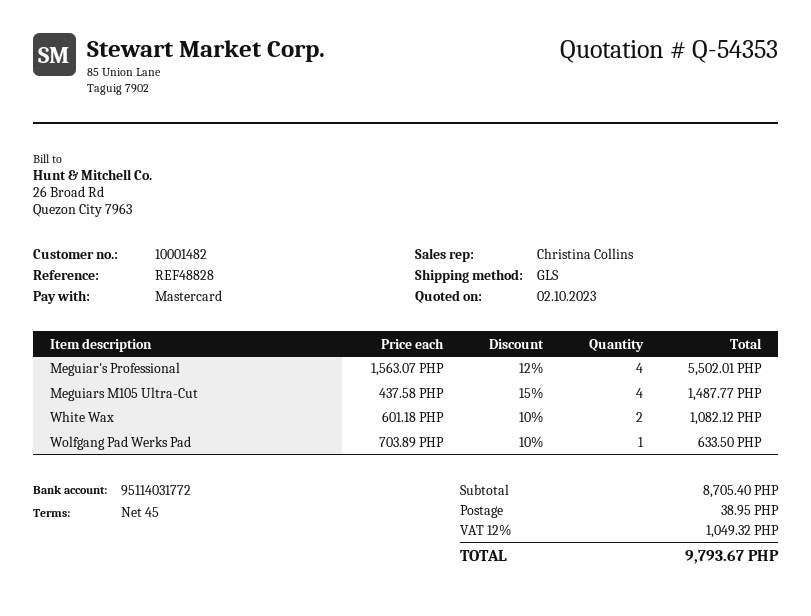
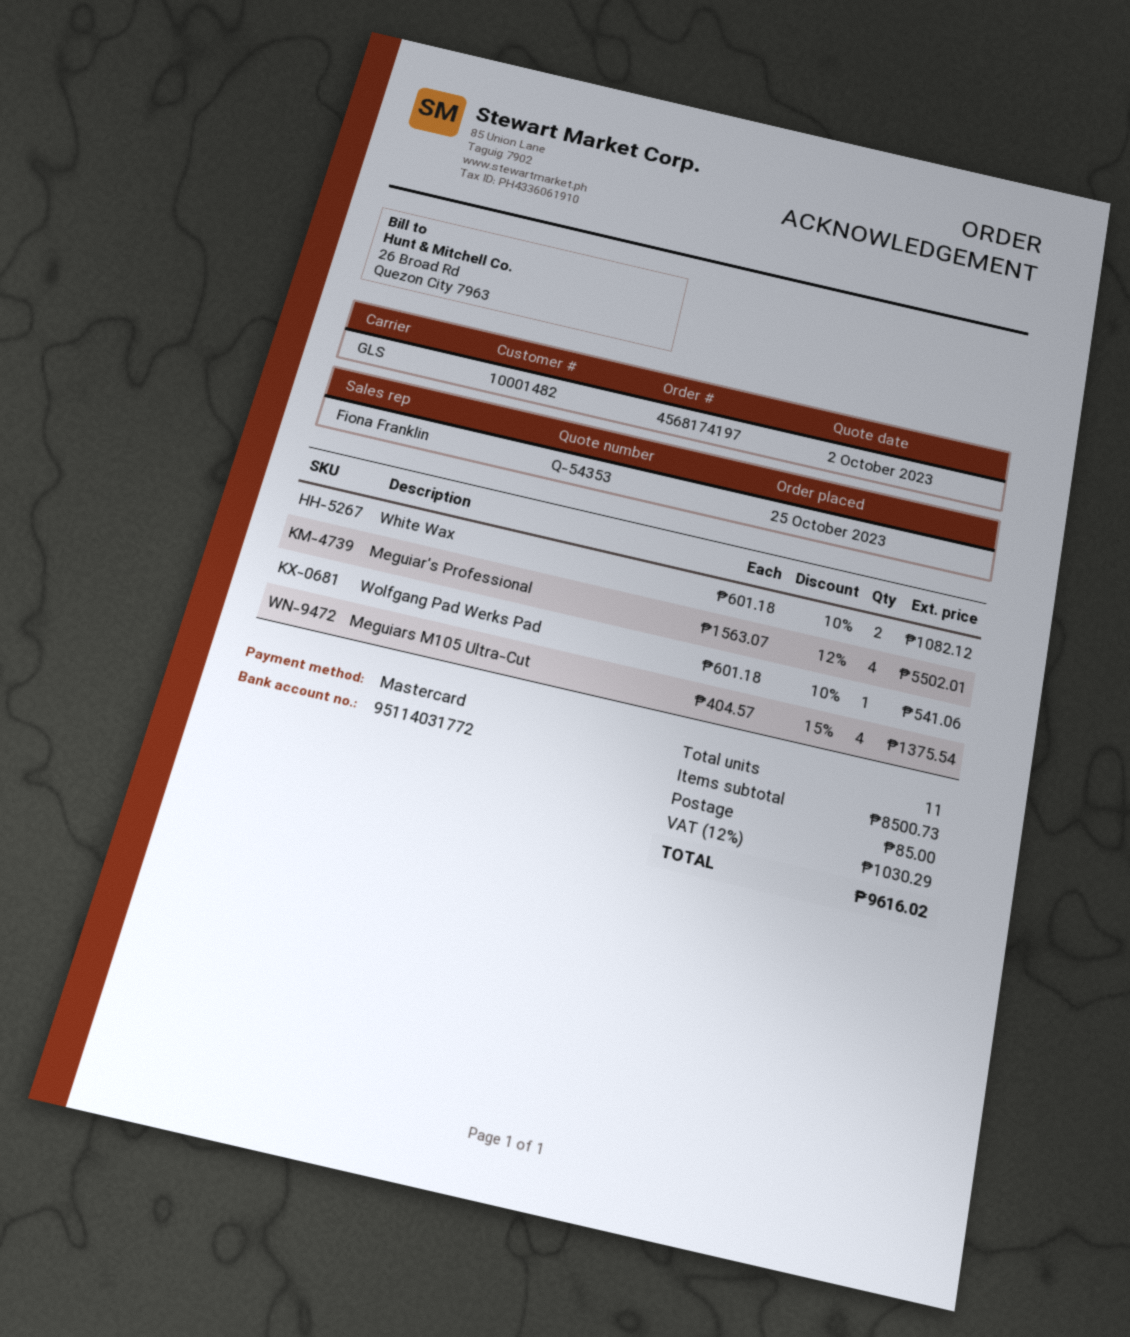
sales rep: Christina Collins -> Fiona Franklin
Meguiars M105 Ultra-Cut: 4 x 437.58 - 15% = 1487.77 -> 4 x 404.57 - 15% = 1375.54
Wolfgang Pad Werks Pad: 1 x 703.89 - 10% = 633.50 -> 1 x 601.18 - 10% = 541.06
subtotal: 8705.40 -> 8500.73
shipping: 38.95 -> 85.00
tax: 12% = 1049.32 -> 12% = 1030.29
total: 9793.67 -> 9616.02

